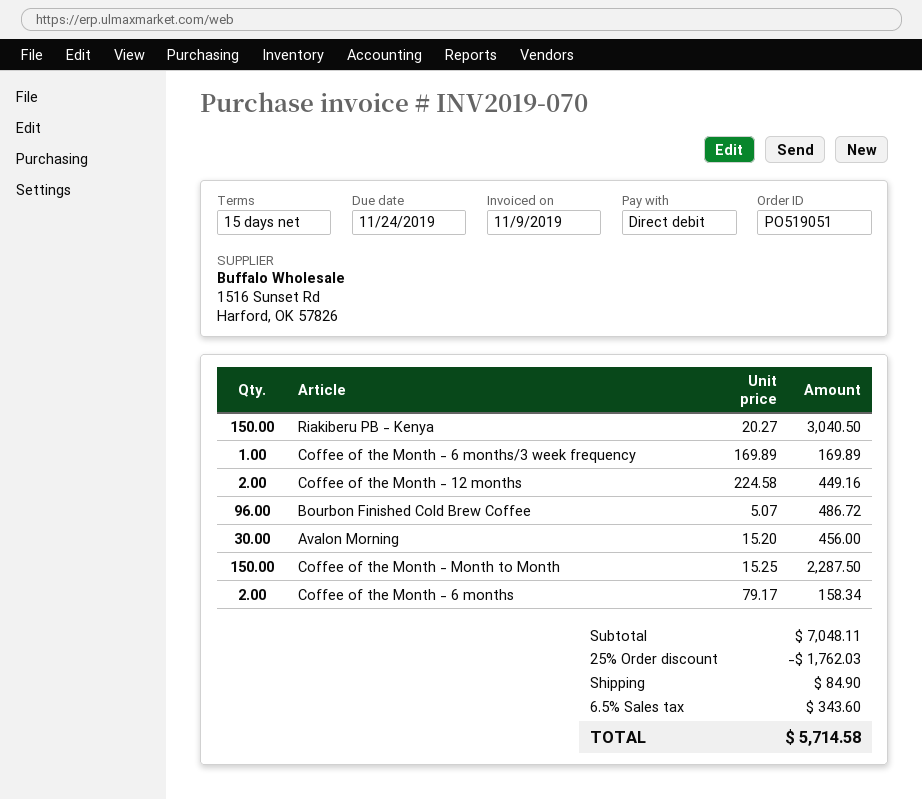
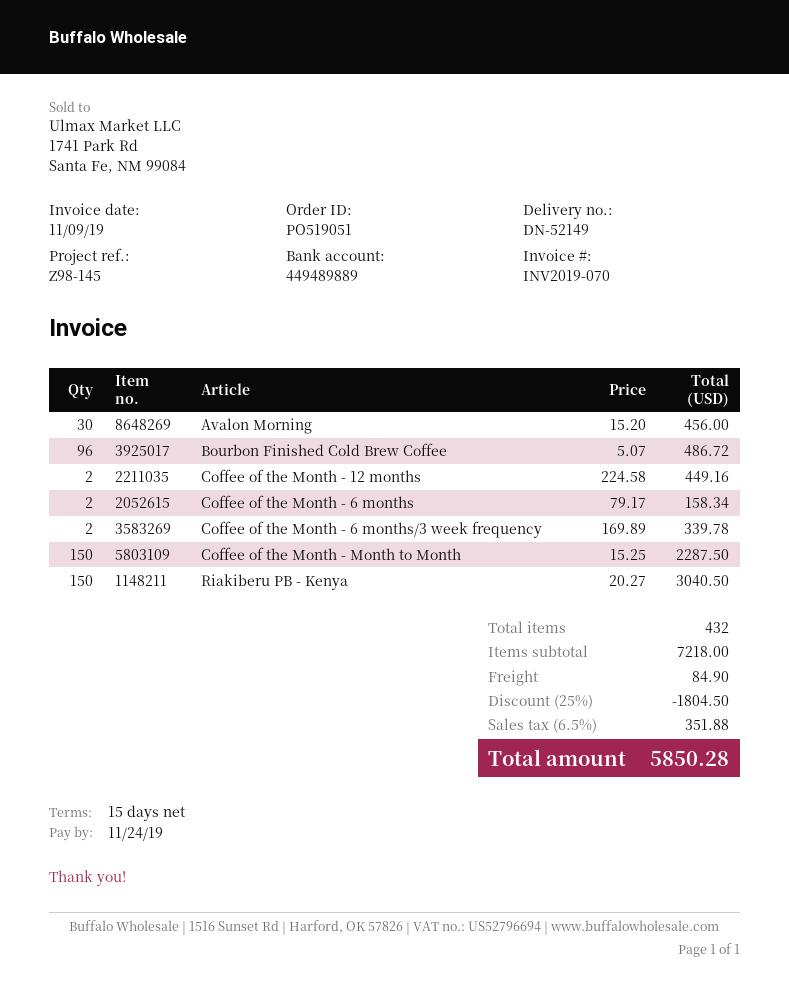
Coffee of the Month - 6 months/3 week frequency: 1 x 169.89 = 169.89 -> 2 x 169.89 = 339.78
subtotal: 7048.11 -> 7218.00
discount: 25% = 1762.03 -> 25% = 1804.50
tax: 6.5% = 343.60 -> 6.5% = 351.88
total: 5714.58 -> 5850.28

